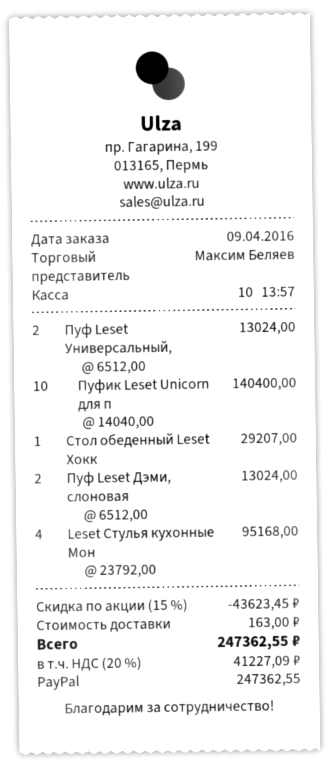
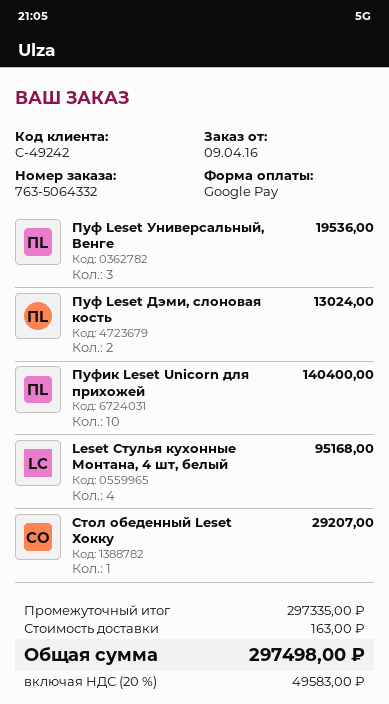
payment method: PayPal -> Google Pay
Пуф Leset Универсальный,: 2 for 13024.00 -> 3 for 19536.00
discount: 15% = 43623.45 -> none
tax: 20% = 41227.09 -> 20% = 49583.00
total: 247362.55 -> 297498.00

